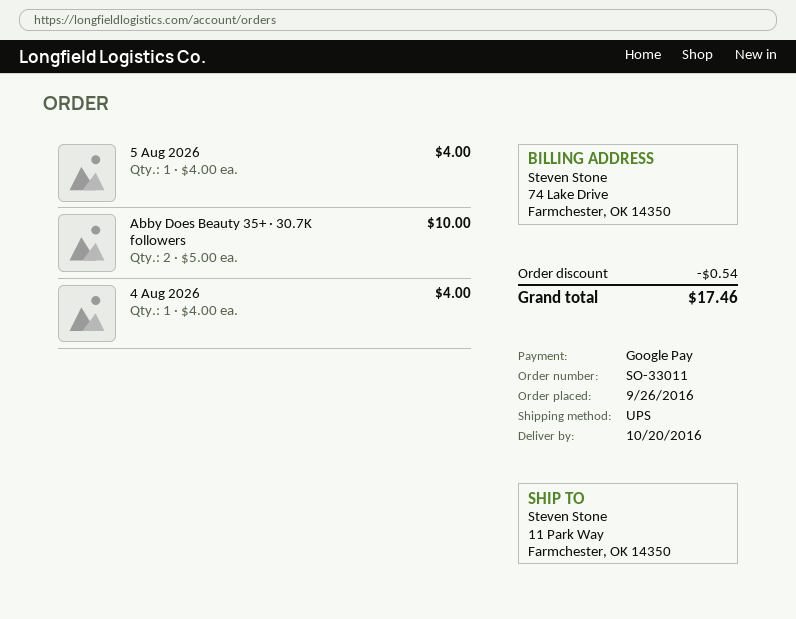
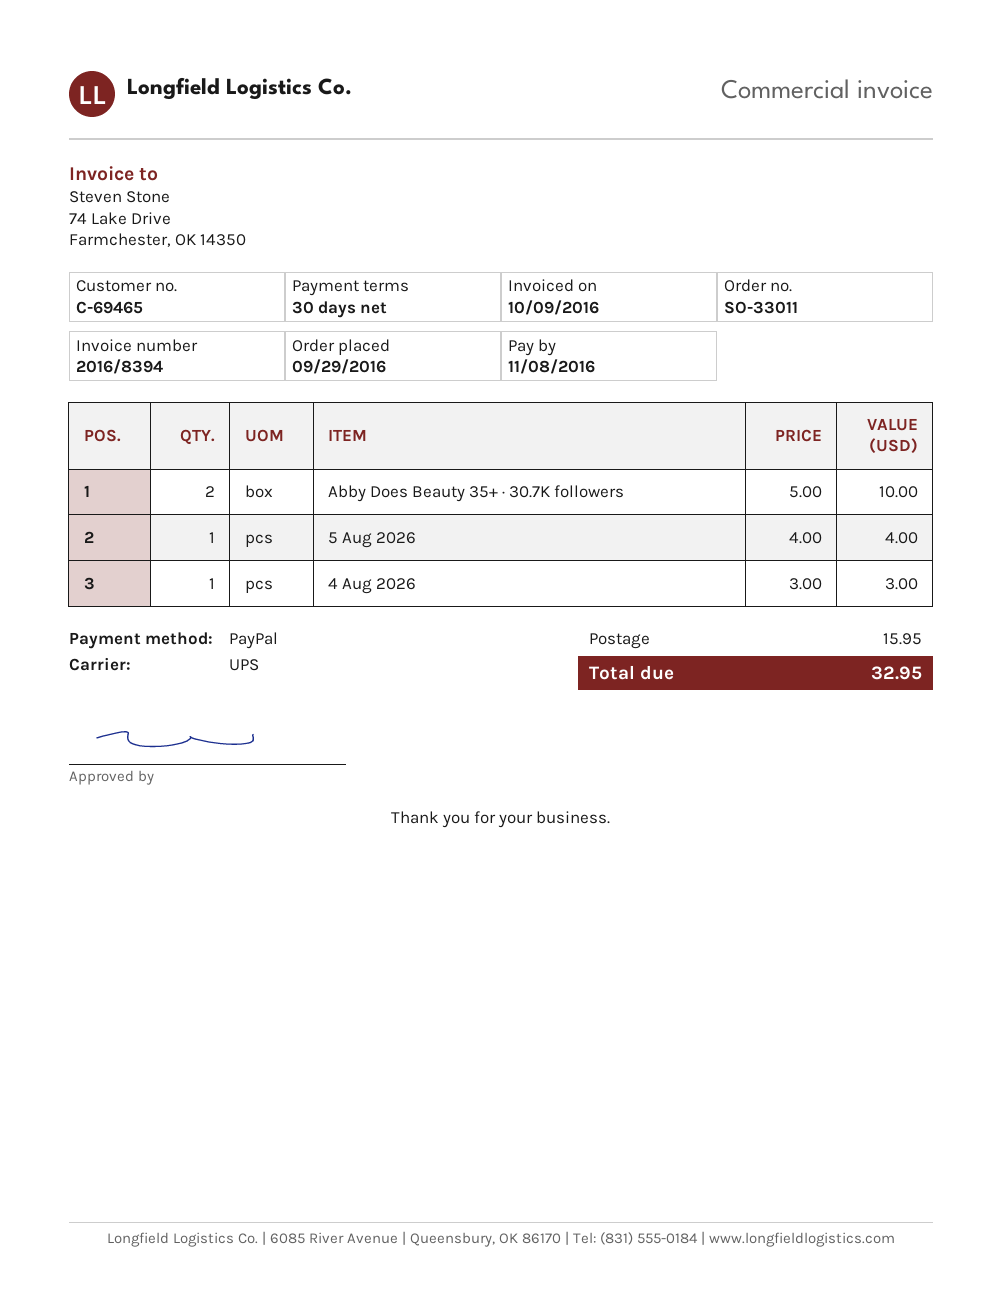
order date: 2016-09-26 -> 2016-09-29
payment method: Google Pay -> PayPal
4 Aug 2026: 1 x 4.00 = 4.00 -> 1 x 3.00 = 3.00
discount: 0.54 -> none
shipping: none -> 15.95
total: 17.46 -> 32.95

